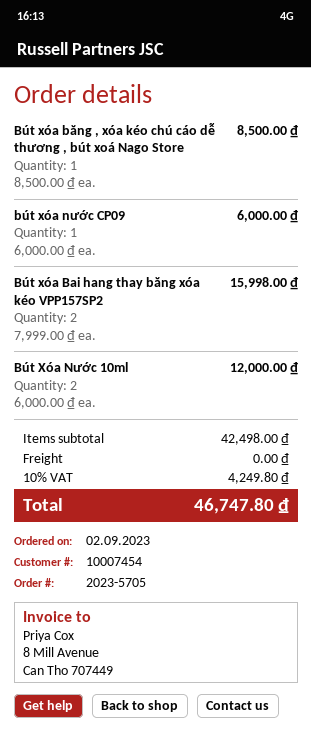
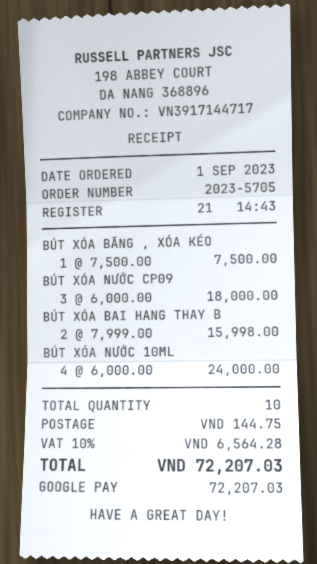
order date: 2023-09-02 -> 2023-09-01
Bút xóa băng , xóa kéo chú cáo dễ thương , bút xoá Nago Store: 1 x 8500.00 = 8500.00 -> 1 x 7500.00 = 7500.00
bút xóa nước CP09: 1 x 6000.00 = 6000.00 -> 3 x 6000.00 = 18000.00
Bút Xóa Nước 10ml: 2 x 6000.00 = 12000.00 -> 4 x 6000.00 = 24000.00
shipping: 0.00 -> 144.75
tax: 10% = 4249.80 -> 10% = 6564.28
total: 46747.80 -> 72207.03

